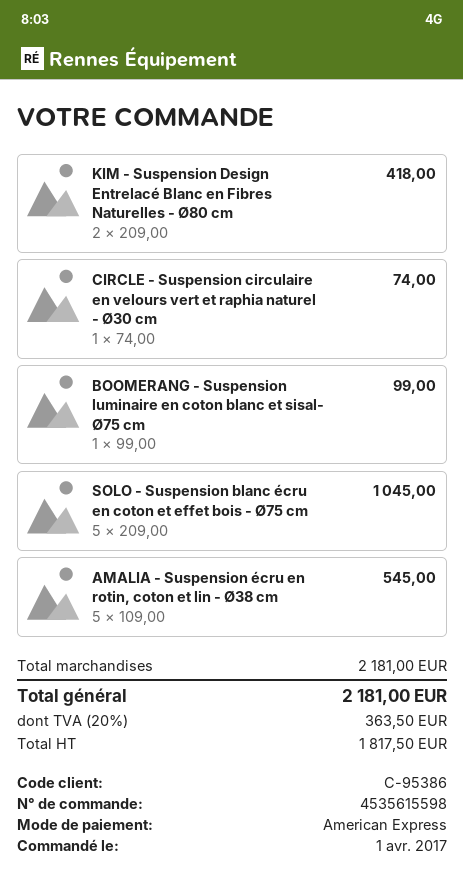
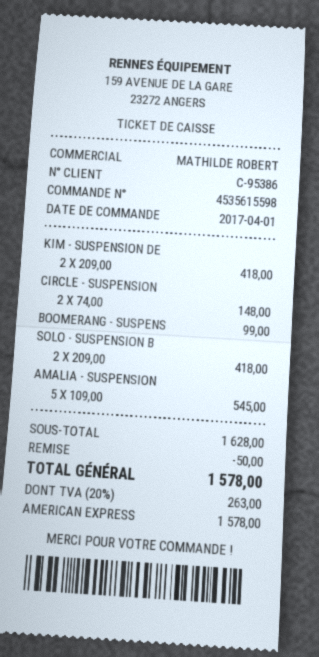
CIRCLE - Suspension circulaire en velours vert et raphia naturel - Ø30 cm: 1 x 74.00 = 74.00 -> 2 x 74.00 = 148.00
SOLO - Suspension blanc écru en coton et effet bois - Ø75 cm: 5 x 209.00 = 1045.00 -> 2 x 209.00 = 418.00
subtotal: 2181.00 -> 1628.00
discount: none -> 50.00
tax: 20% = 363.50 -> 20% = 263.00
total: 2181.00 -> 1578.00

